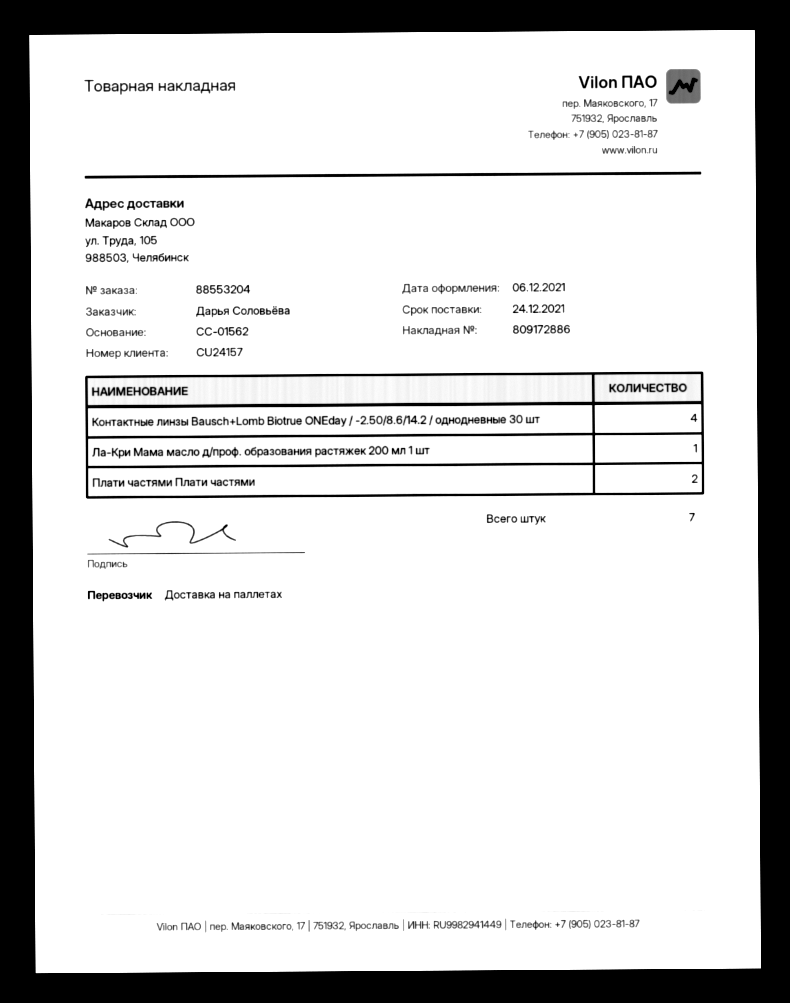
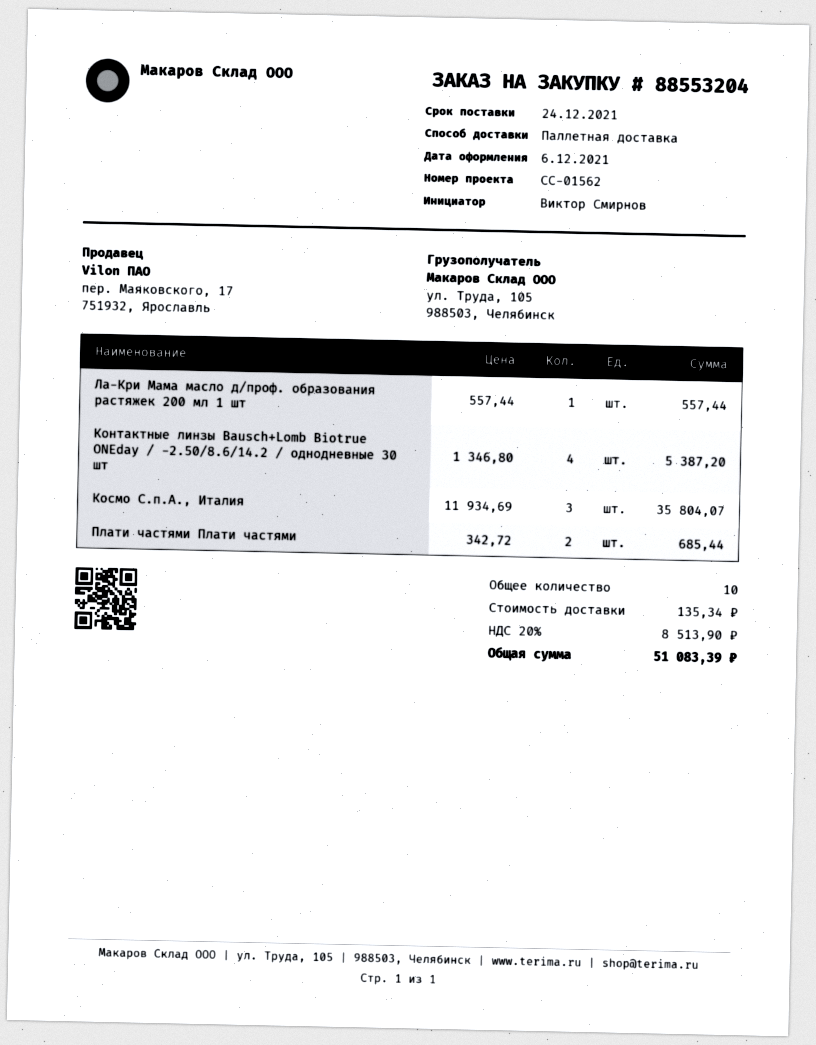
ordered by: Дарья Соловьёва -> Виктор Смирнов
Космо С.п.А., Италия: none -> 3
total quantity: 7 -> 10

